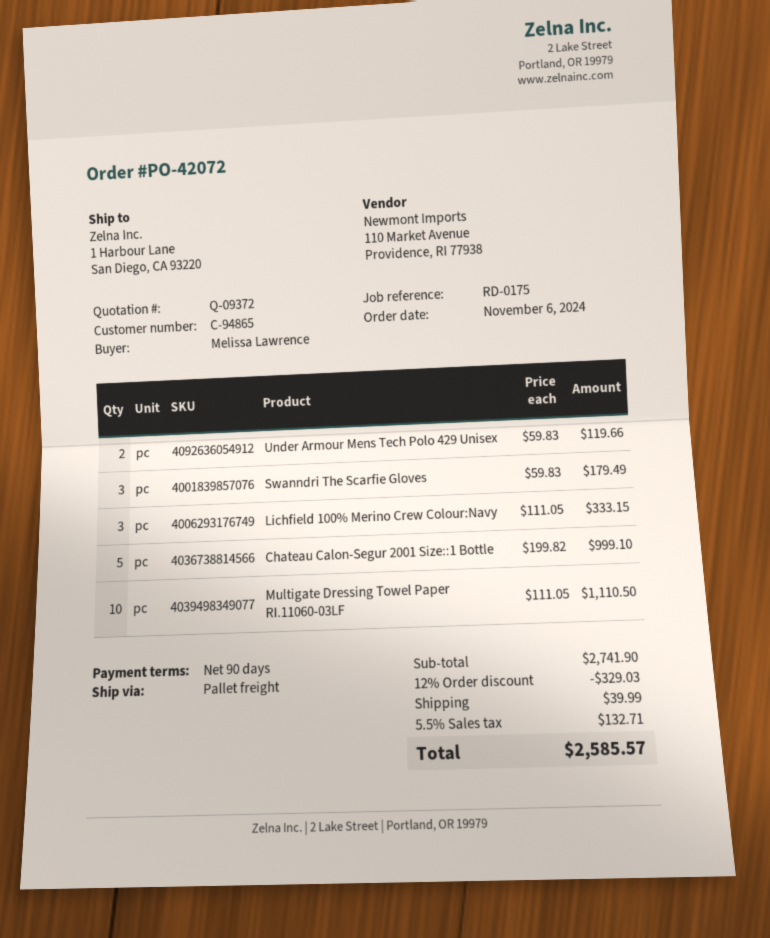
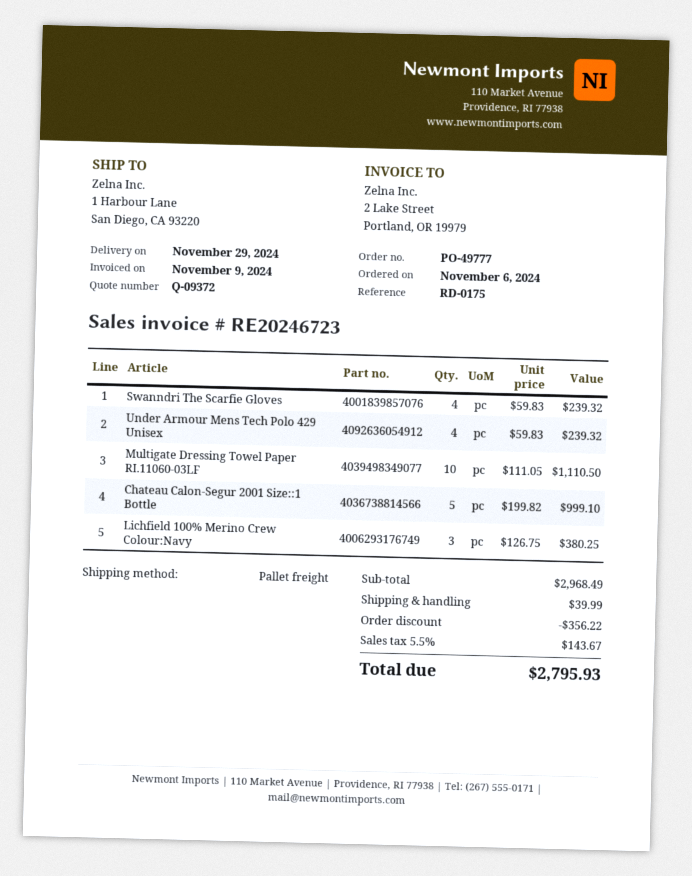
order number: PO-42072 -> PO-49777
Under Armour Mens Tech Polo 429 Unisex: 2 x 59.83 = 119.66 -> 4 x 59.83 = 239.32
Swanndri The Scarfie Gloves: 3 x 59.83 = 179.49 -> 4 x 59.83 = 239.32
Lichfield 100% Merino Crew Colour:Navy: 3 x 111.05 = 333.15 -> 3 x 126.75 = 380.25
subtotal: 2741.90 -> 2968.49
discount: 329.03 -> 356.22
tax: 5.5% = 132.71 -> 5.5% = 143.67
total: 2585.57 -> 2795.93

